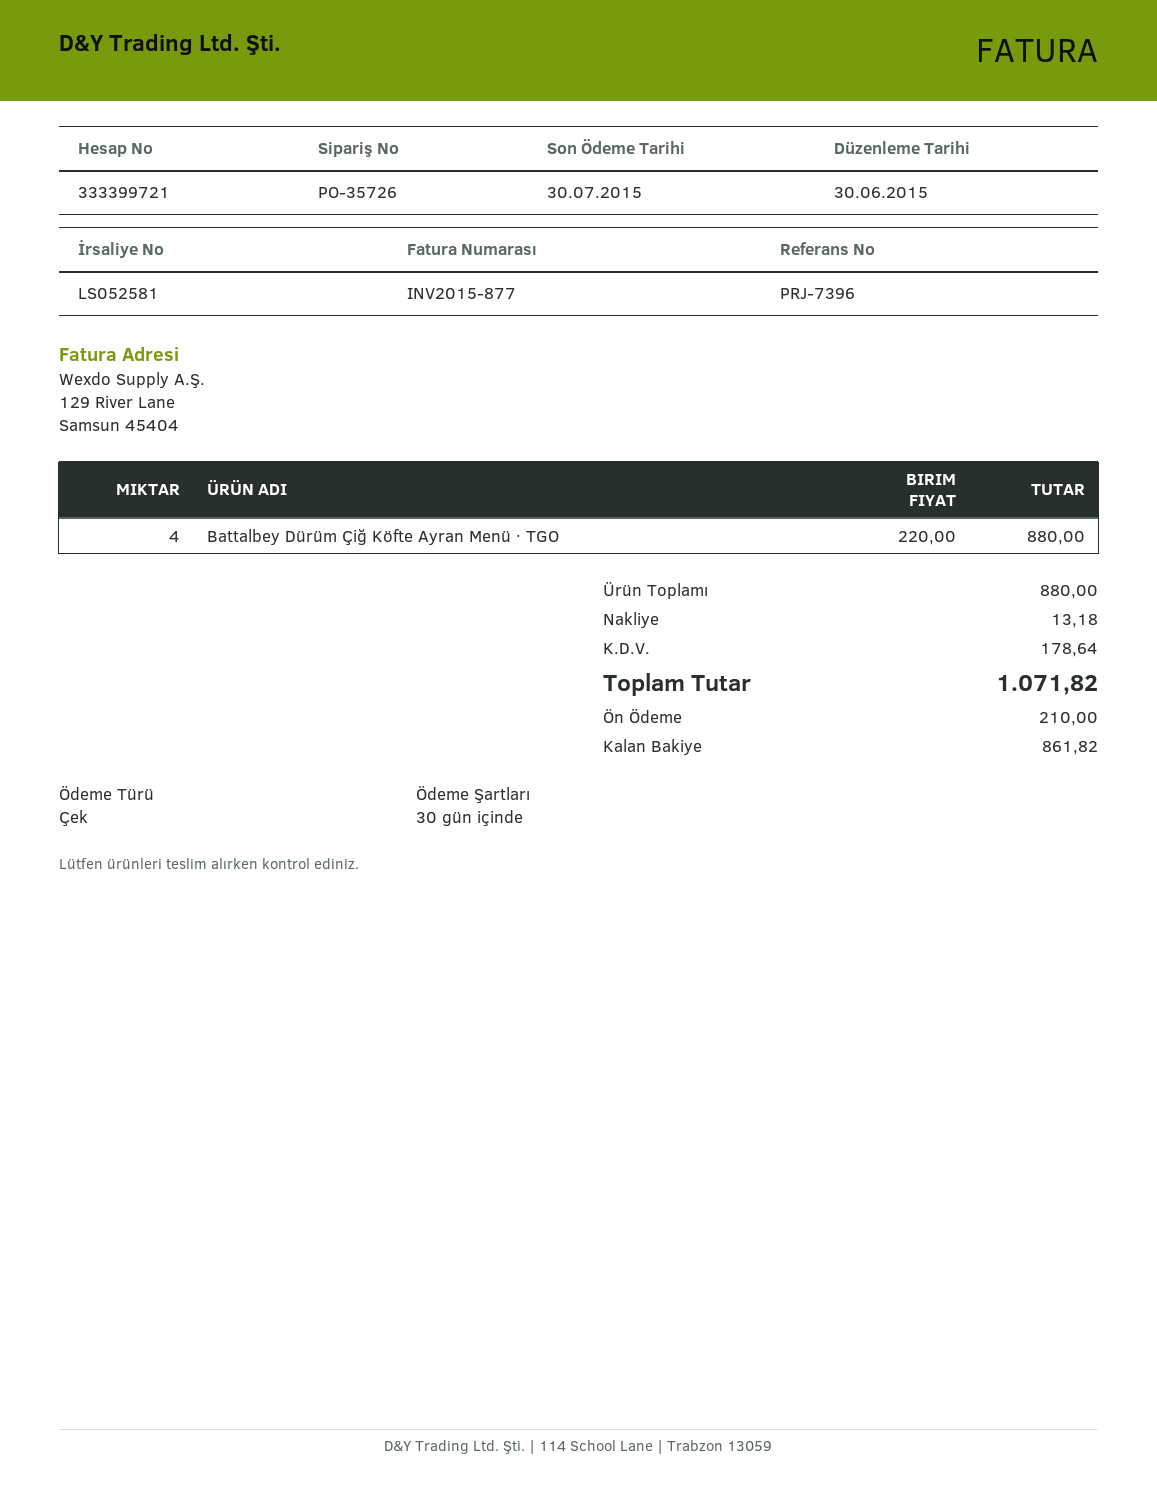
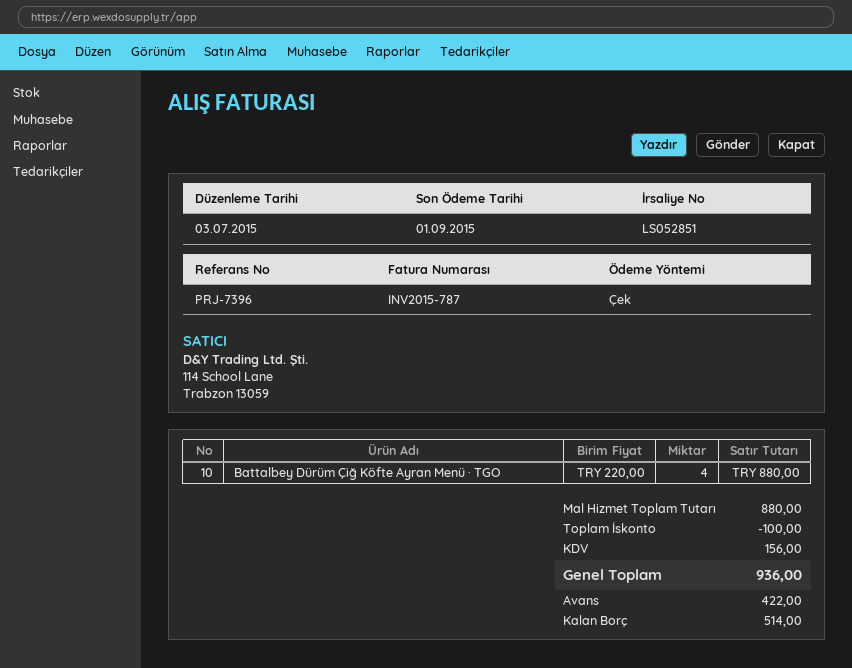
delivery note number: LS052581 -> LS052851
invoice number: INV2015-877 -> INV2015-787
invoice date: 2015-06-30 -> 2015-07-03
due date: 2015-07-30 -> 2015-09-01
discount: none -> 100.00
shipping: 13.18 -> none
tax: 178.64 -> 156.00
total: 1071.82 -> 936.00
deposit: 210.00 -> 422.00
balance: 861.82 -> 514.00

